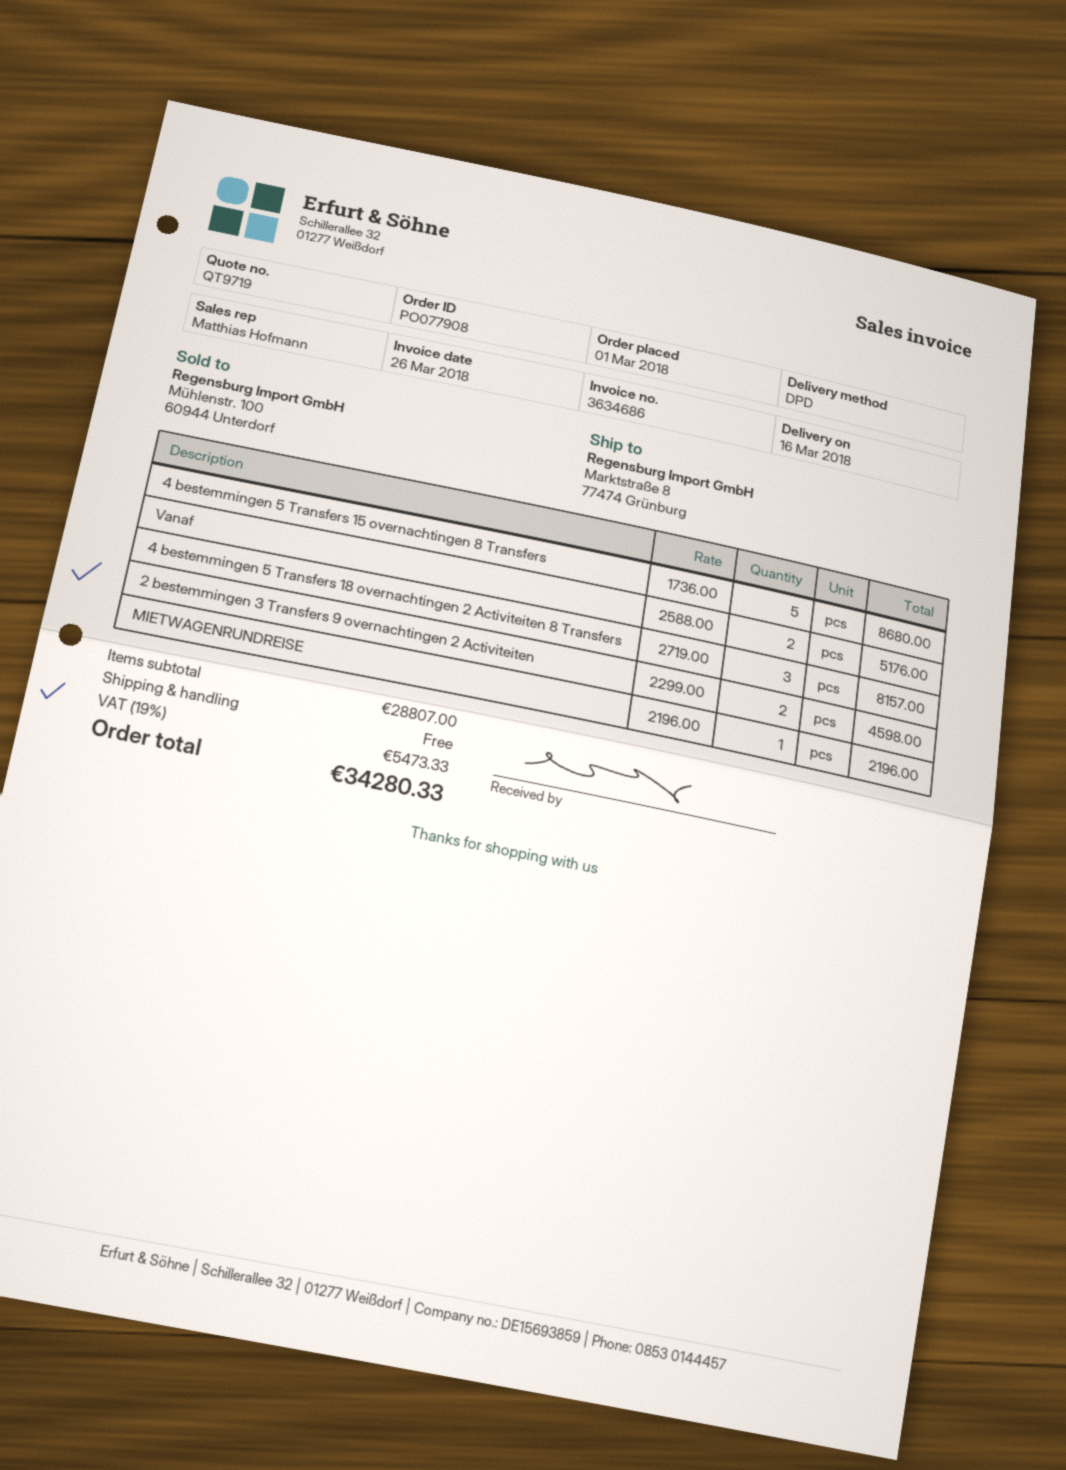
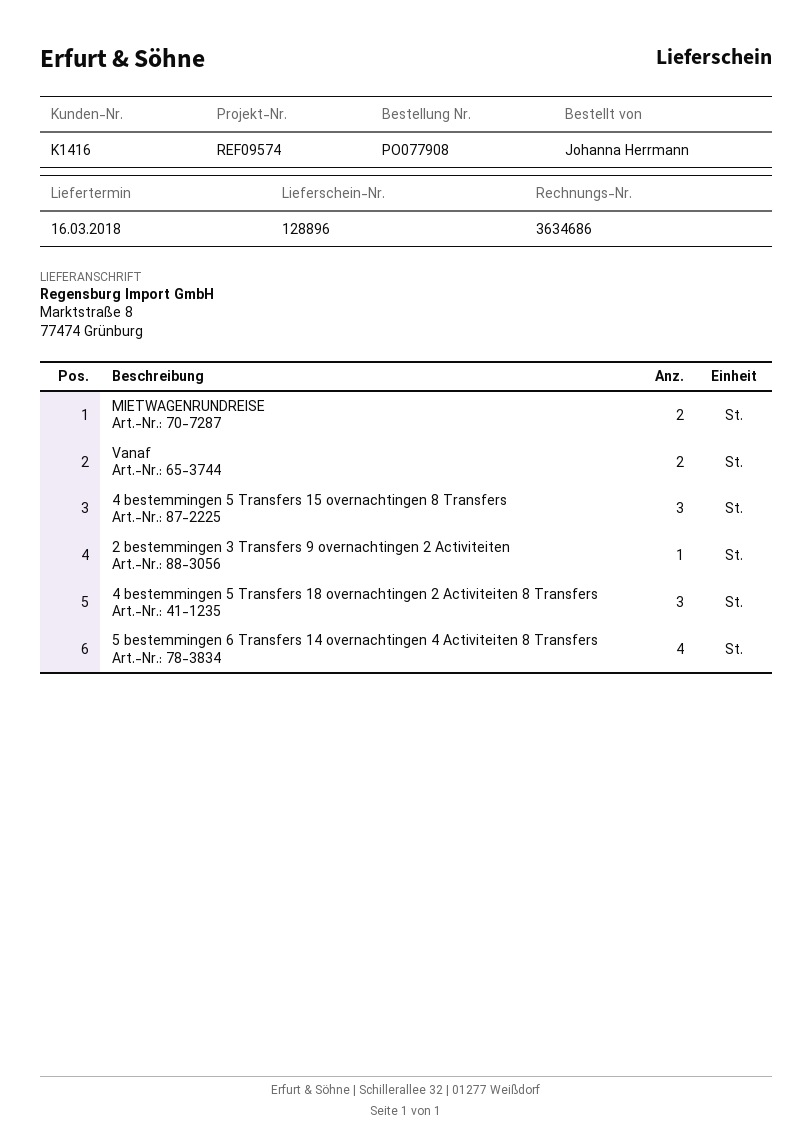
4 bestemmingen 5 Transfers 15 overnachtingen 8 Transfers: 5 -> 3
2 bestemmingen 3 Transfers 9 overnachtingen 2 Activiteiten: 2 -> 1
MIETWAGENRUNDREISE: 1 -> 2
5 bestemmingen 6 Transfers 14 overnachtingen 4 Activiteiten 8 Transfers: none -> 4

